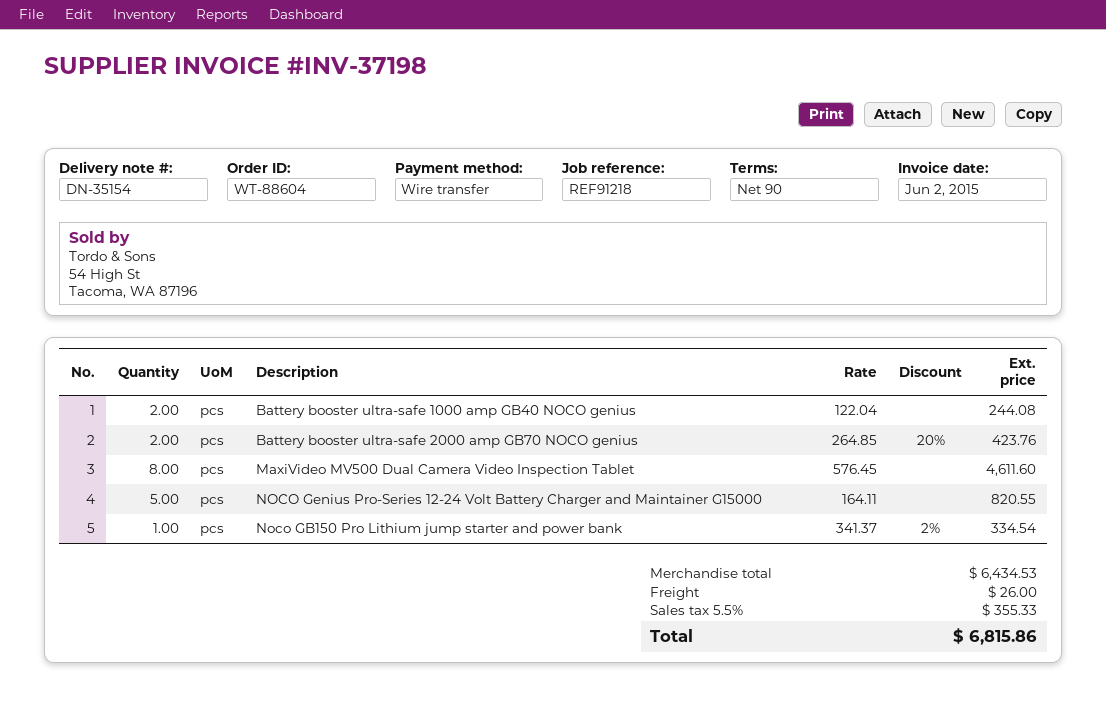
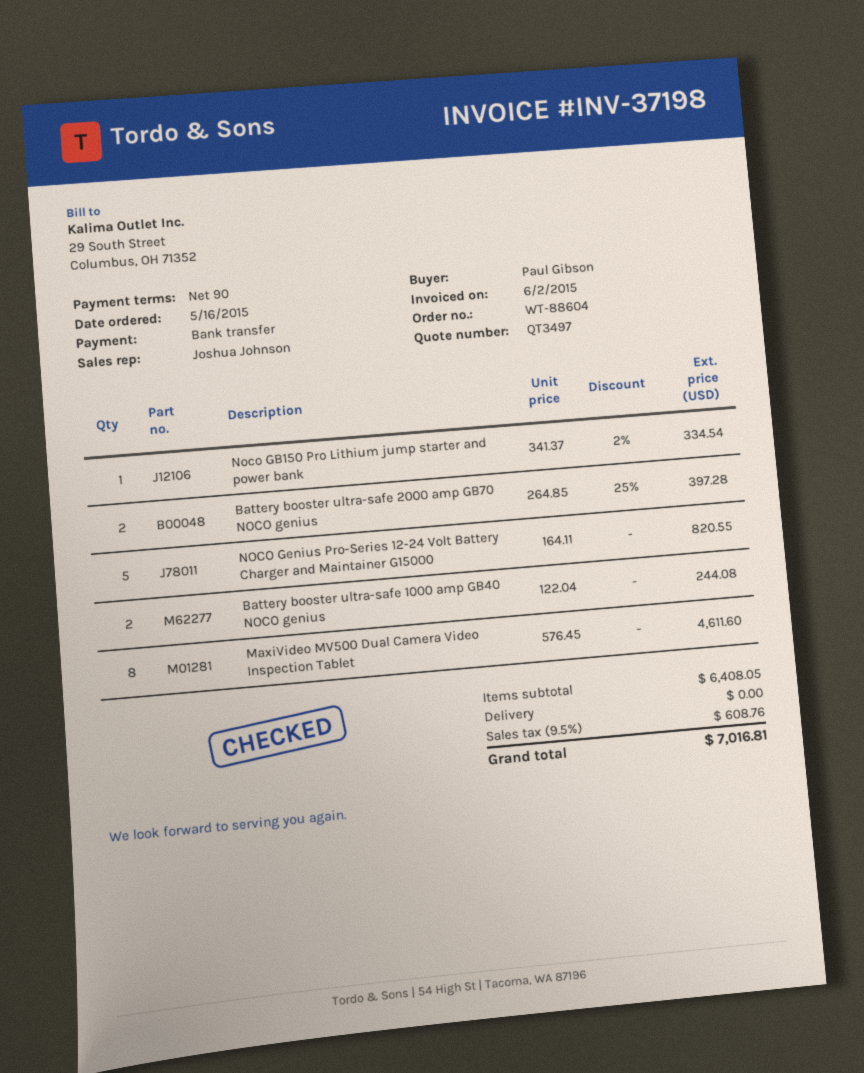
Battery booster ultra-safe 2000 amp GB70 NOCO genius: 2 x 264.85 - 20% = 423.76 -> 2 x 264.85 - 25% = 397.28
subtotal: 6434.53 -> 6408.05
shipping: 26.00 -> 0.00
tax: 5.5% = 355.33 -> 9.5% = 608.76
total: 6815.86 -> 7016.81

